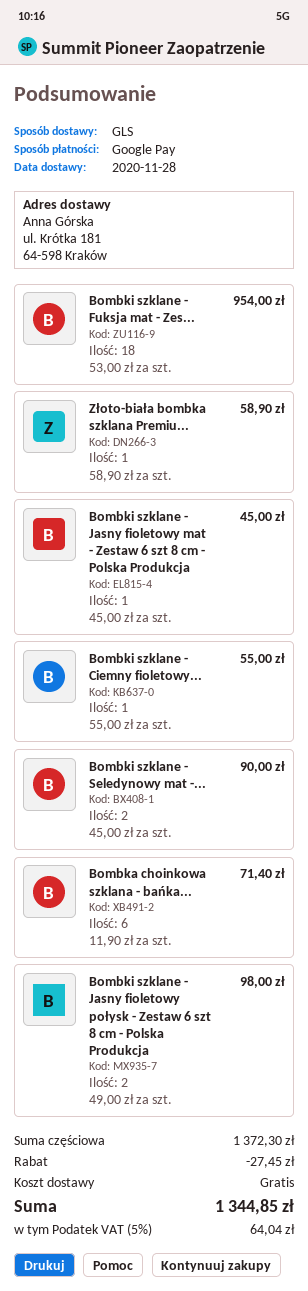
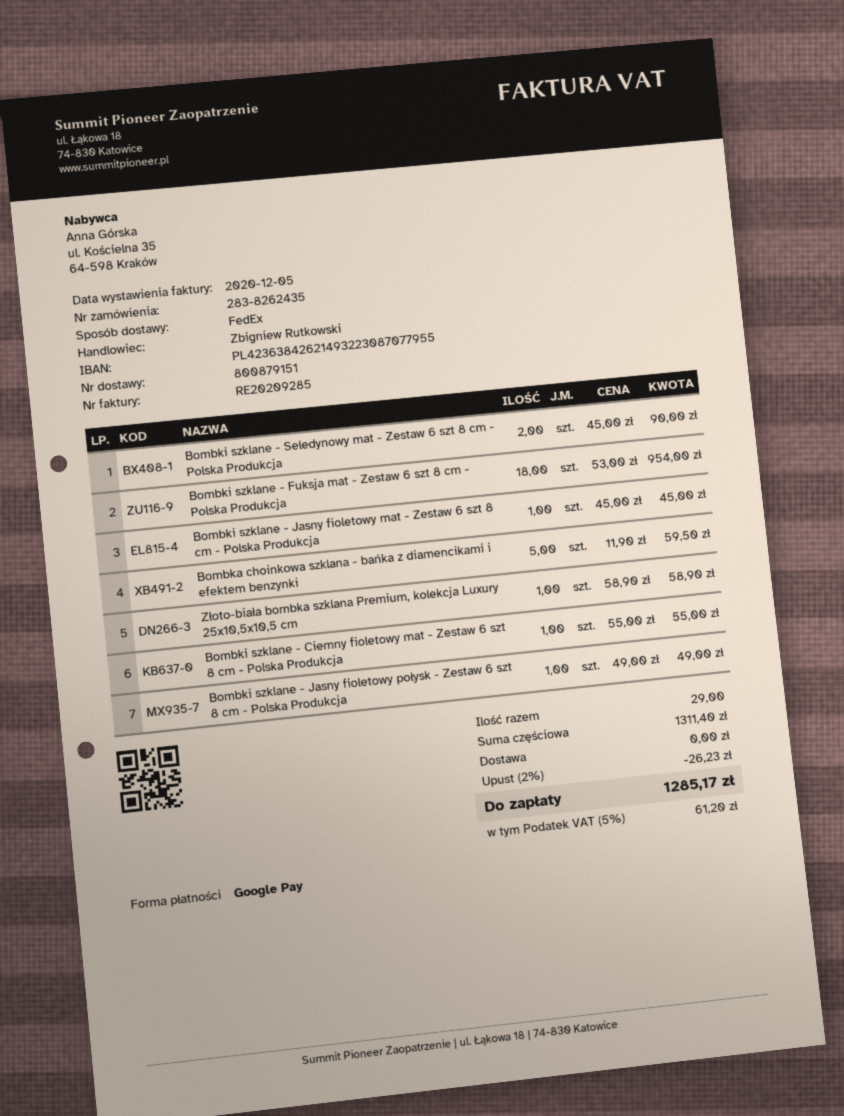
shipping method: GLS -> FedEx
Bombka choinkowa szklana - bańka...: 6 x 11.90 = 71.40 -> 5 x 11.90 = 59.50
Bombki szklane - Jasny fioletowy połysk - Zestaw 6 szt 8 cm - Polska Produkcja: 2 x 49.00 = 98.00 -> 1 x 49.00 = 49.00
subtotal: 1372.30 -> 1311.40
discount: 27.45 -> 26.23
tax: 5% = 64.04 -> 5% = 61.20
total: 1344.85 -> 1285.17

